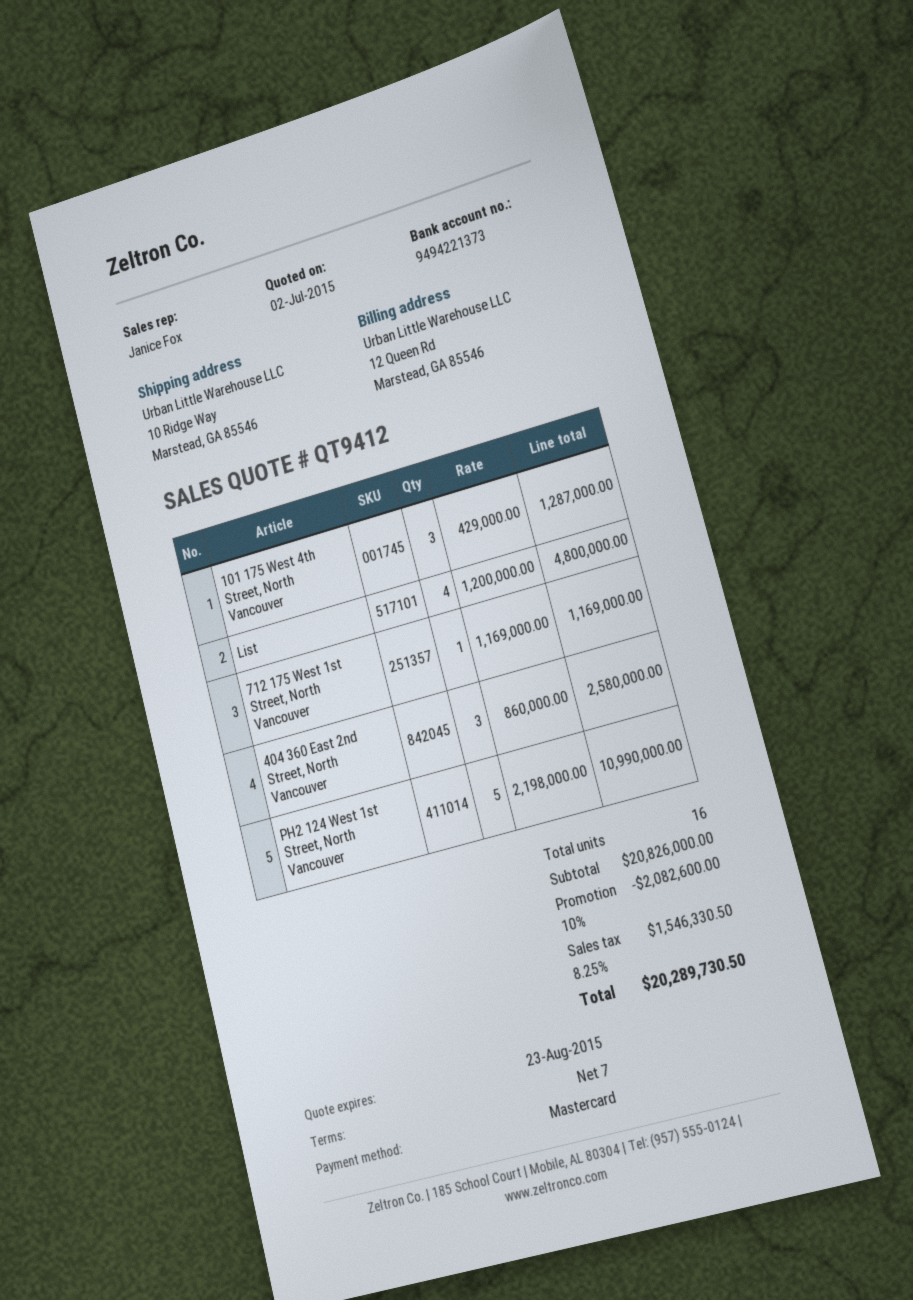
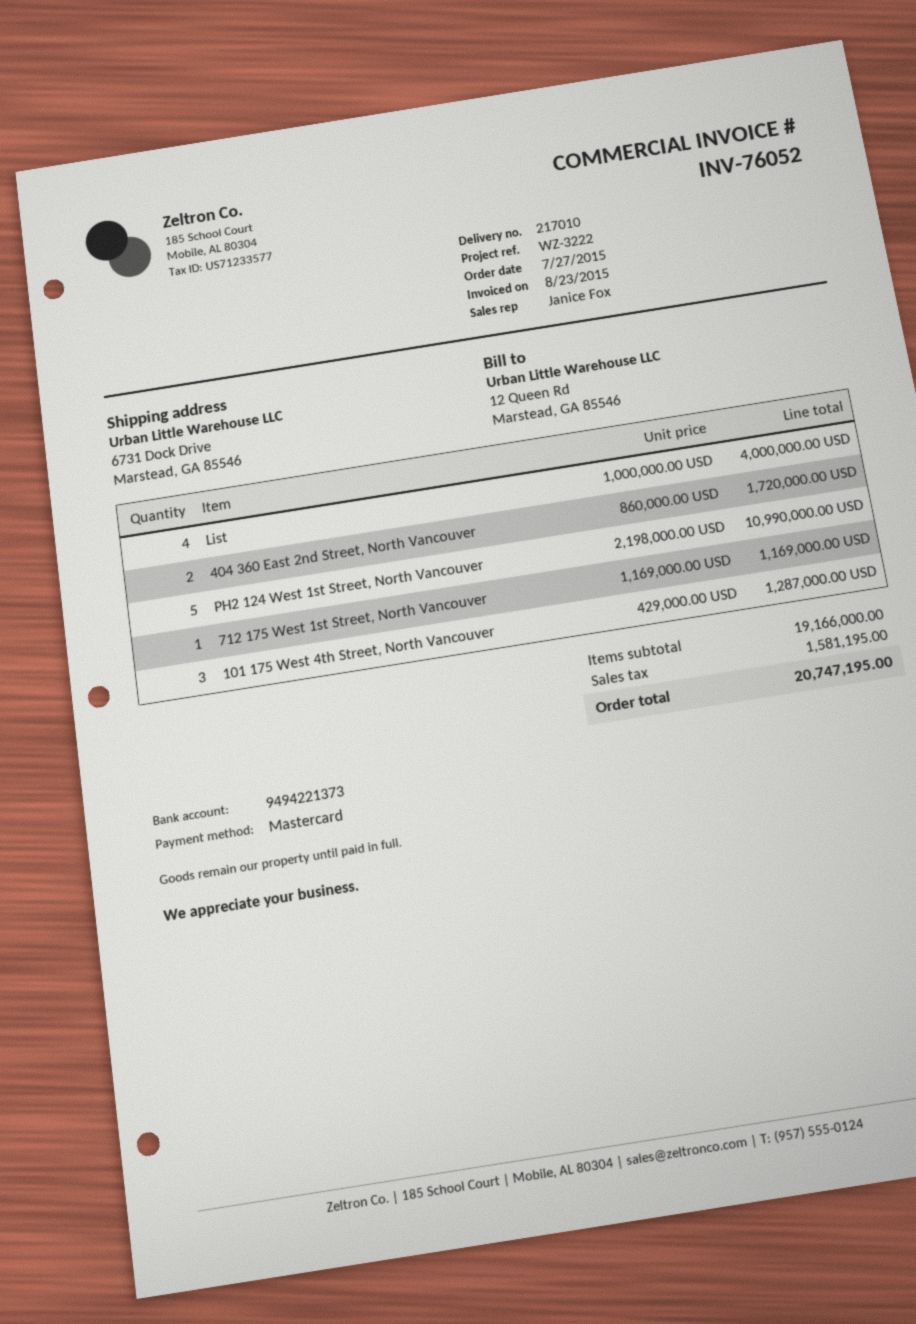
ship to: 10 Ridge Way, Marstead, GA 85546 -> 6731 Dock Drive, Marstead, GA 85546
List: 4 x 1200000.00 = 4800000.00 -> 4 x 1000000.00 = 4000000.00
404 360 East 2nd Street, North Vancouver: 3 x 860000.00 = 2580000.00 -> 2 x 860000.00 = 1720000.00
subtotal: 20826000.00 -> 19166000.00
discount: 10% = 2082600.00 -> none
tax: 1546330.50 -> 1581195.00
total: 20289730.50 -> 20747195.00

